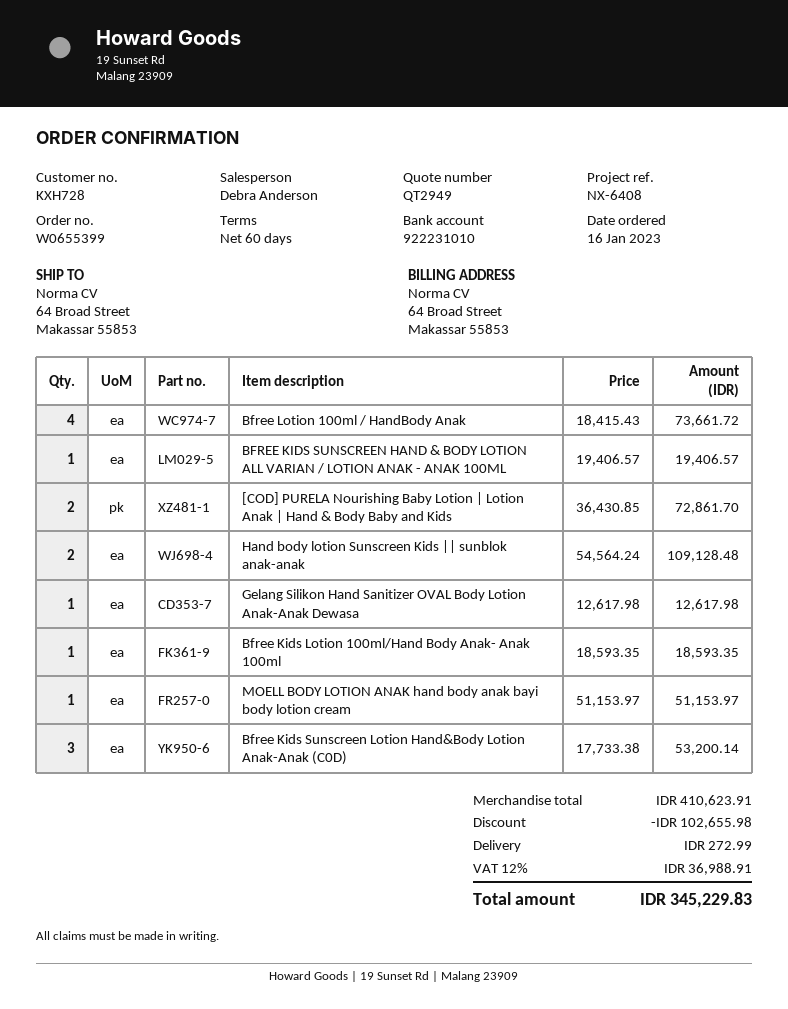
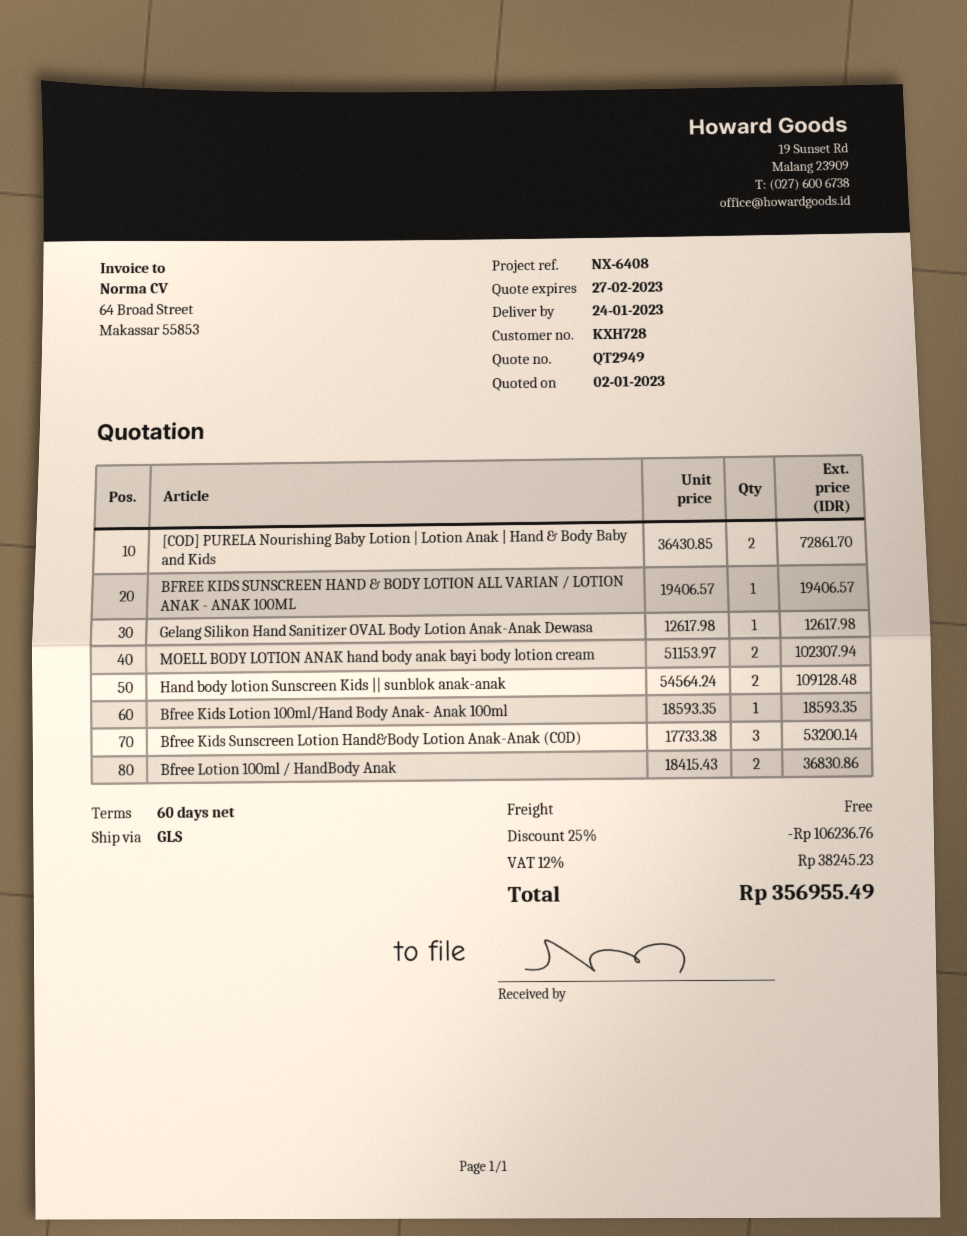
Bfree Lotion 100ml / HandBody Anak: 4 x 18415.43 = 73661.72 -> 2 x 18415.43 = 36830.86
MOELL BODY LOTION ANAK hand body anak bayi body lotion cream: 1 x 51153.97 = 51153.97 -> 2 x 51153.97 = 102307.94
discount: 102655.98 -> 106236.76
shipping: 272.99 -> 0.00
tax: 12% = 36988.91 -> 12% = 38245.23
total: 345229.83 -> 356955.49

